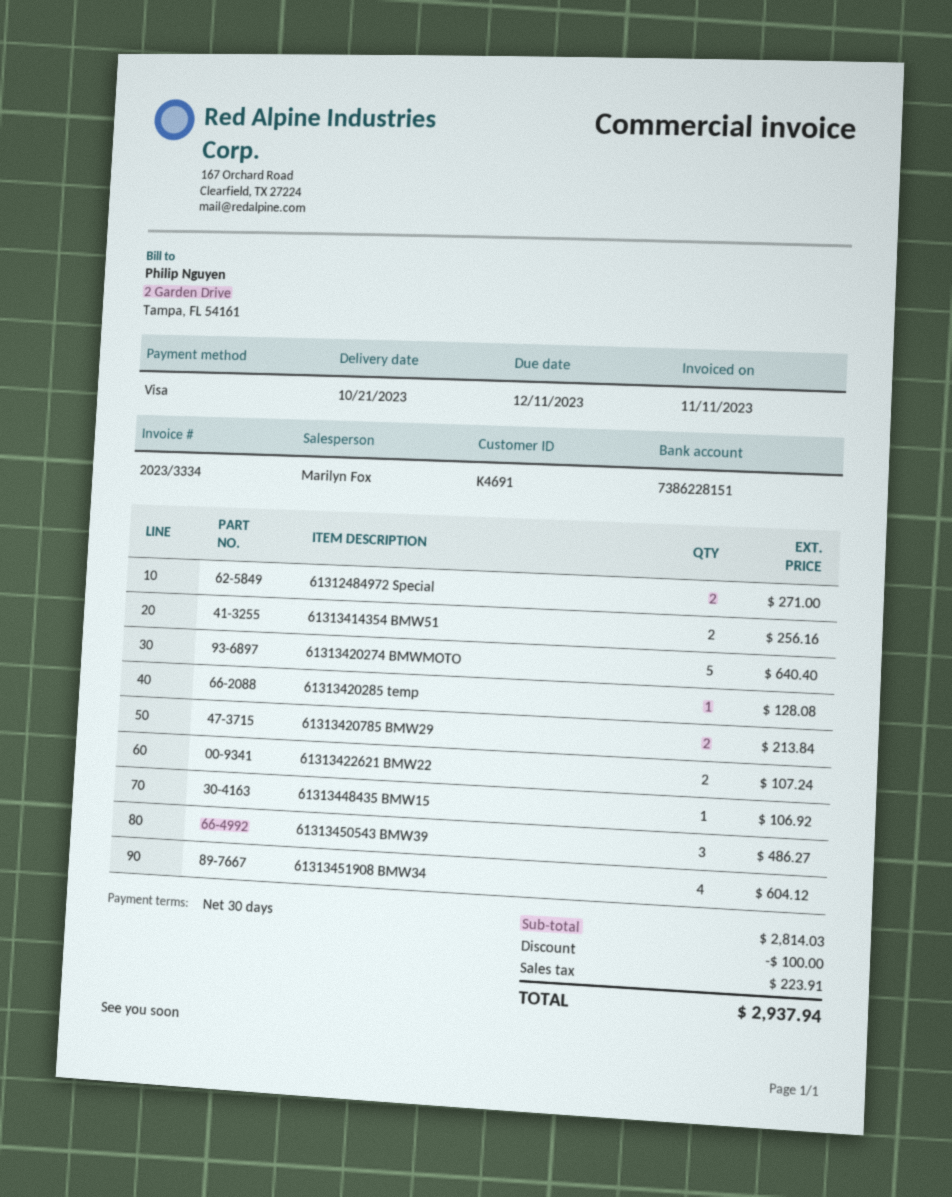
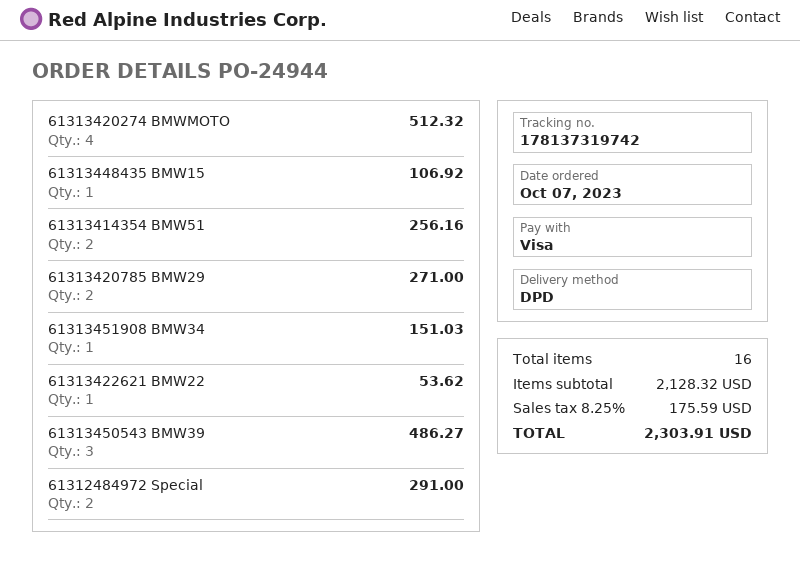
61312484972 Special: 2 for 271.00 -> 2 for 291.00
61313420274 BMWMOTO: 5 for 640.40 -> 4 for 512.32
61313420285 temp: 1 for 128.08 -> none
61313420785 BMW29: 2 for 213.84 -> 2 for 271.00
61313422621 BMW22: 2 for 107.24 -> 1 for 53.62
61313451908 BMW34: 4 for 604.12 -> 1 for 151.03
subtotal: 2814.03 -> 2128.32
discount: 100.00 -> none
tax: 223.91 -> 175.59
total: 2937.94 -> 2303.91

